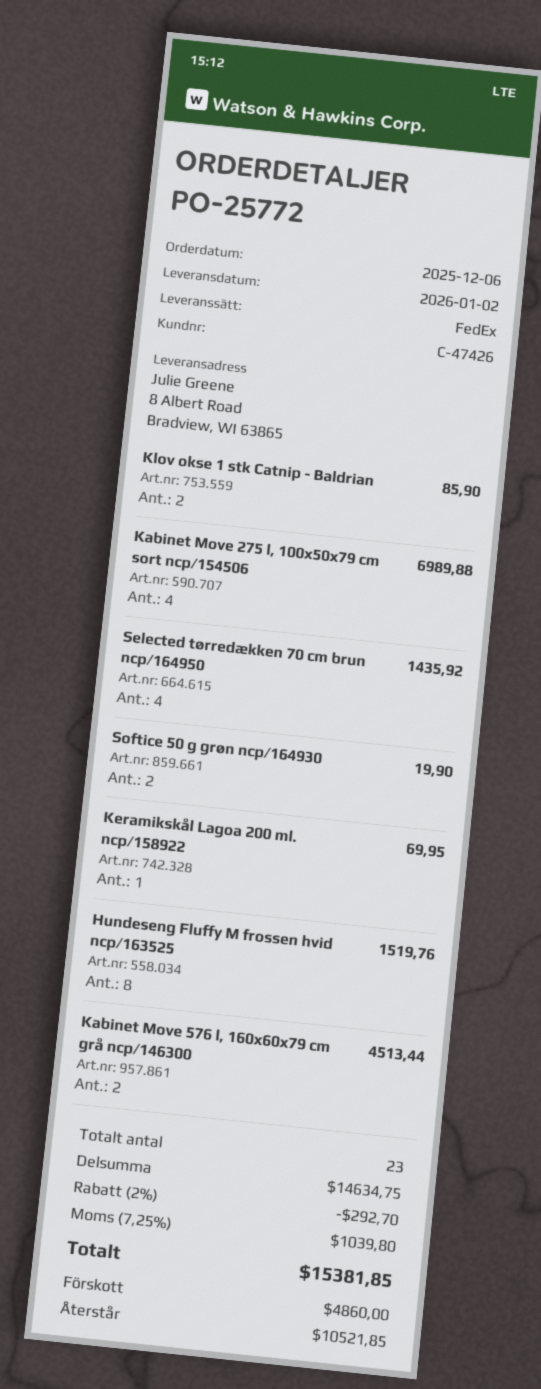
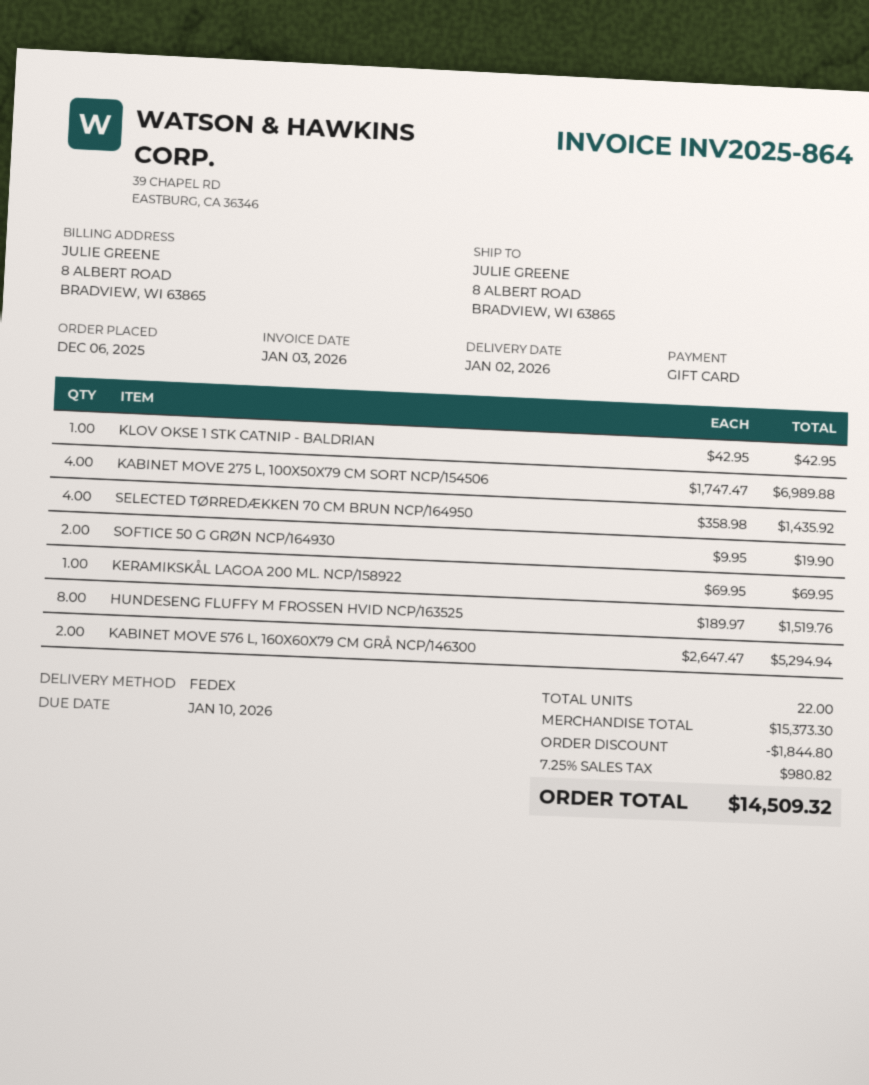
Klov okse 1 stk Catnip - Baldrian: 2 for 85.90 -> 1 for 42.95
Kabinet Move 576 l, 160x60x79 cm grå ncp/146300: 2 for 4513.44 -> 2 for 5294.94
total quantity: 23 -> 22
subtotal: 14634.75 -> 15373.30
discount: 292.70 -> 1844.80
tax: 7.25% = 1039.80 -> 7.25% = 980.82
total: 15381.85 -> 14509.32

